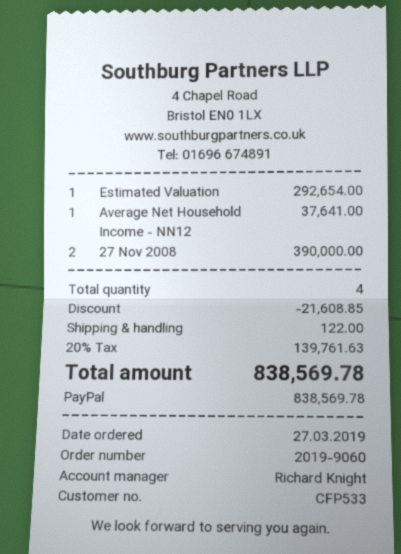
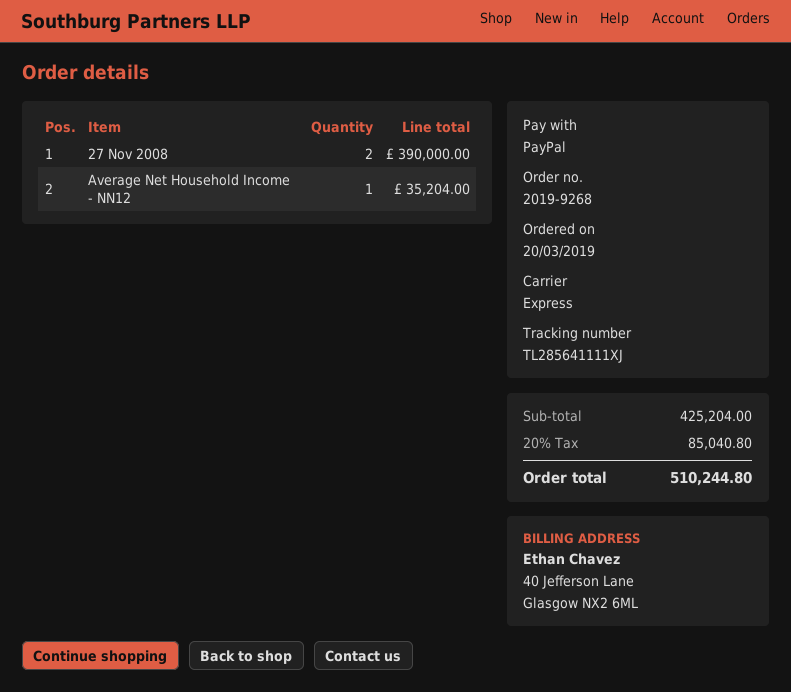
order number: 2019-9060 -> 2019-9268
order date: 2019-03-27 -> 2019-03-20
Estimated Valuation: 1 for 292654.00 -> none
Average Net Household Income - NN12: 1 for 37641.00 -> 1 for 35204.00
discount: 21608.85 -> none
shipping: 122.00 -> none
tax: 20% = 139761.63 -> 20% = 85040.80
total: 838569.78 -> 510244.80

